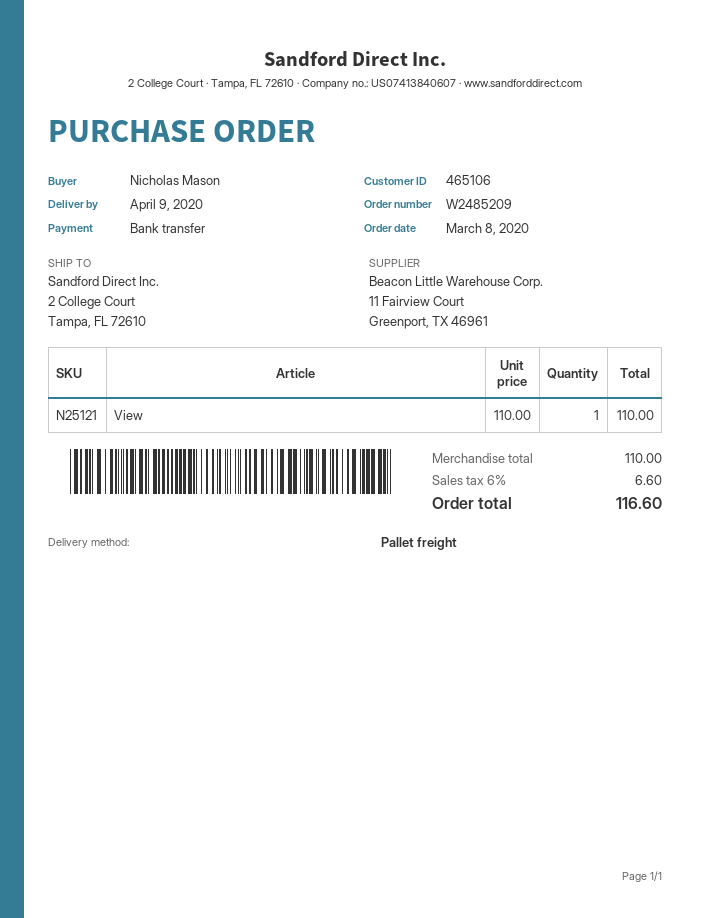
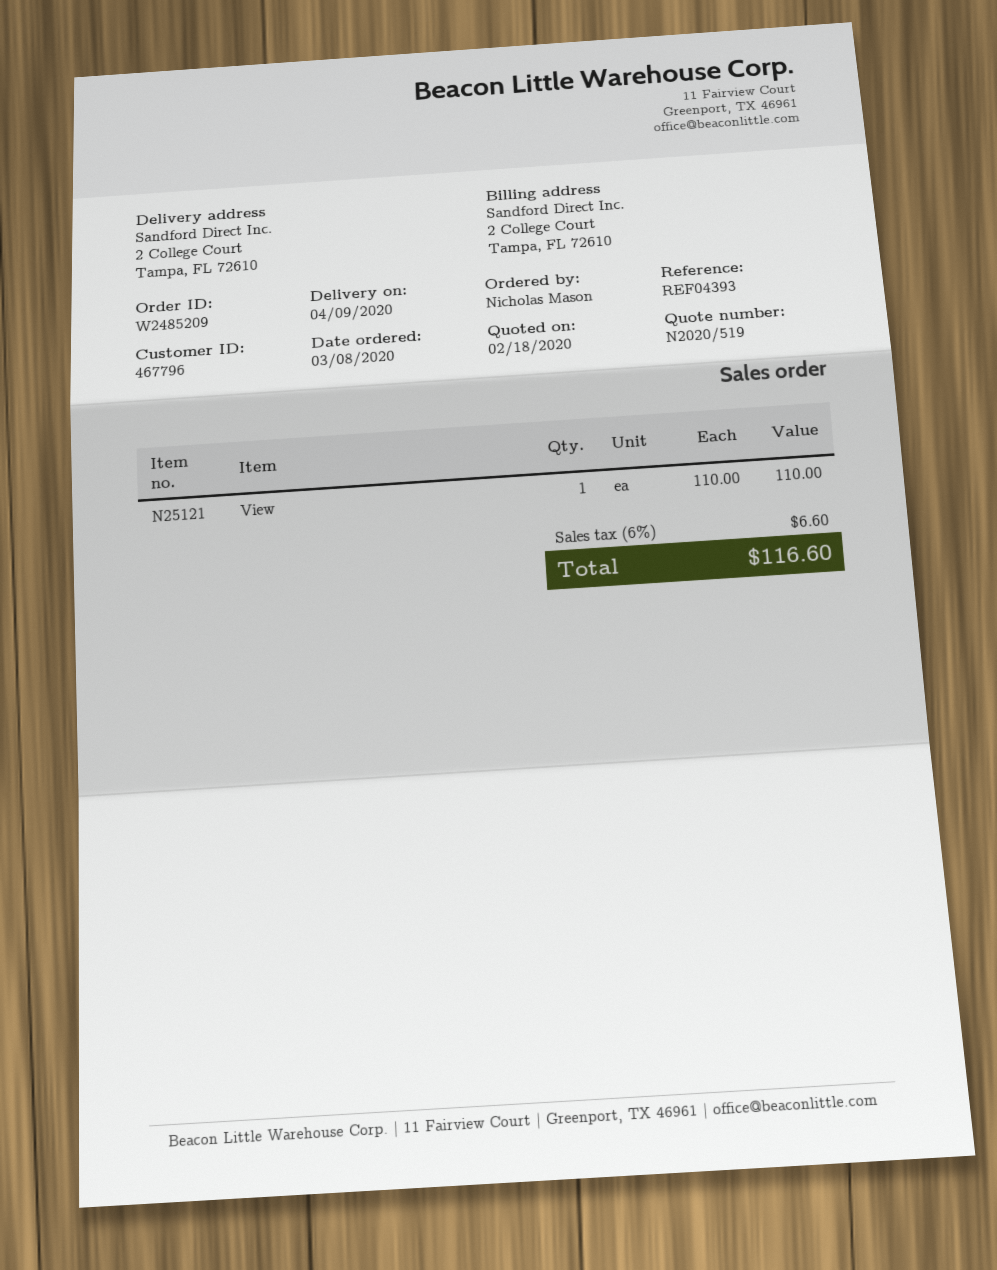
customer number: 465106 -> 467796

